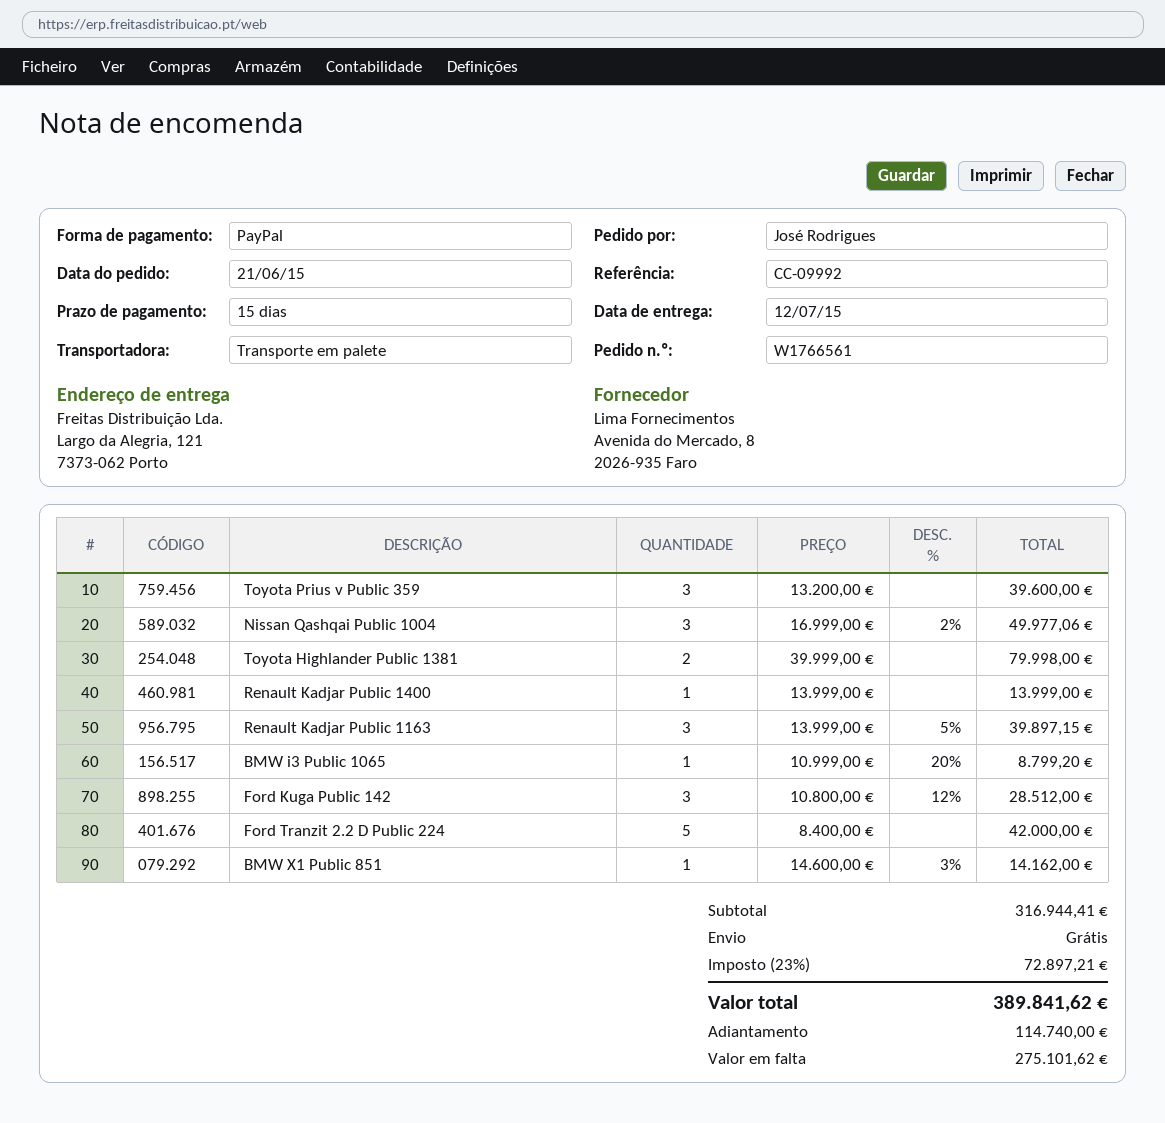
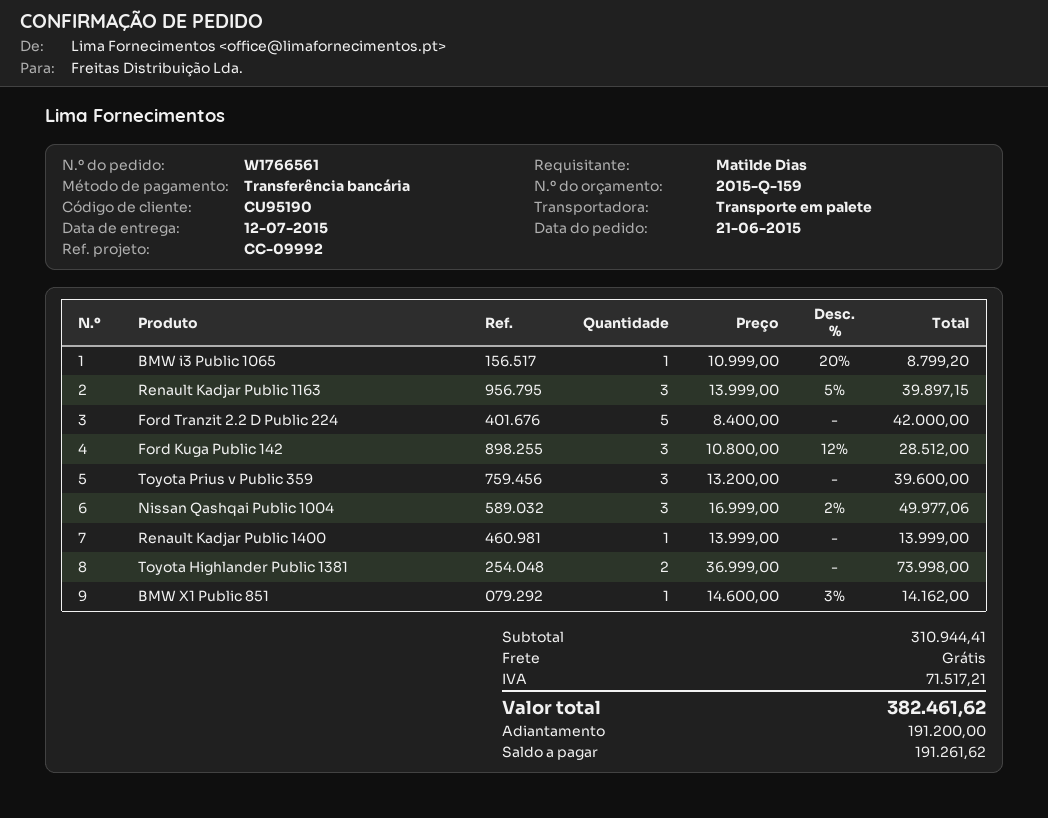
ordered by: José Rodrigues -> Matilde Dias
payment method: PayPal -> bank transfer
Toyota Highlander Public 1381: 2 x 39999.00 = 79998.00 -> 2 x 36999.00 = 73998.00
subtotal: 316944.41 -> 310944.41
tax: 72897.21 -> 71517.21
total: 389841.62 -> 382461.62
deposit: 114740.00 -> 191200.00
balance: 275101.62 -> 191261.62

